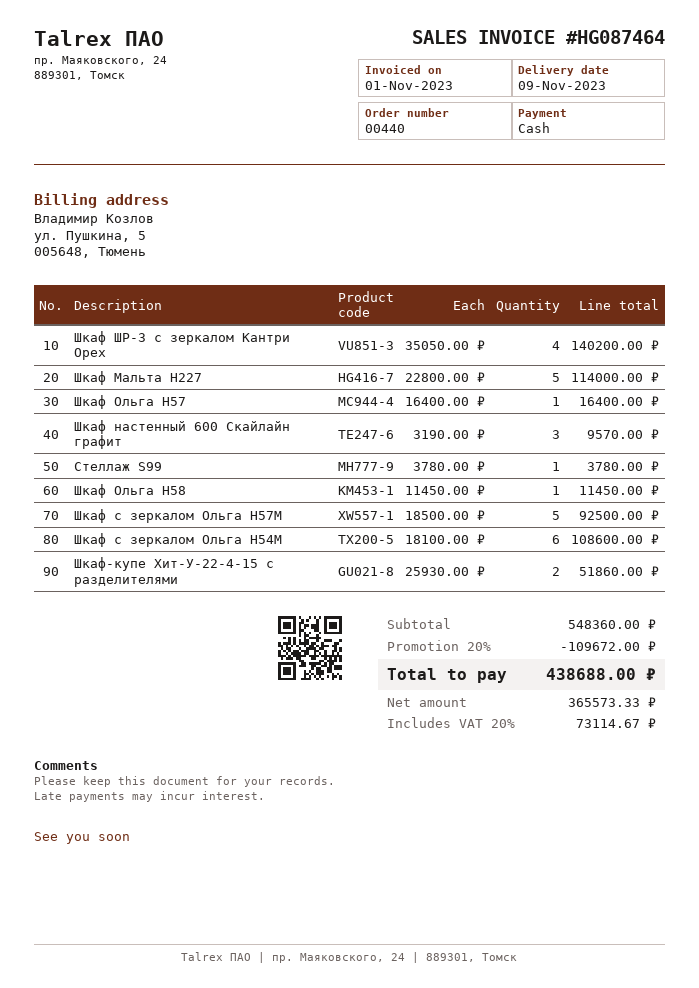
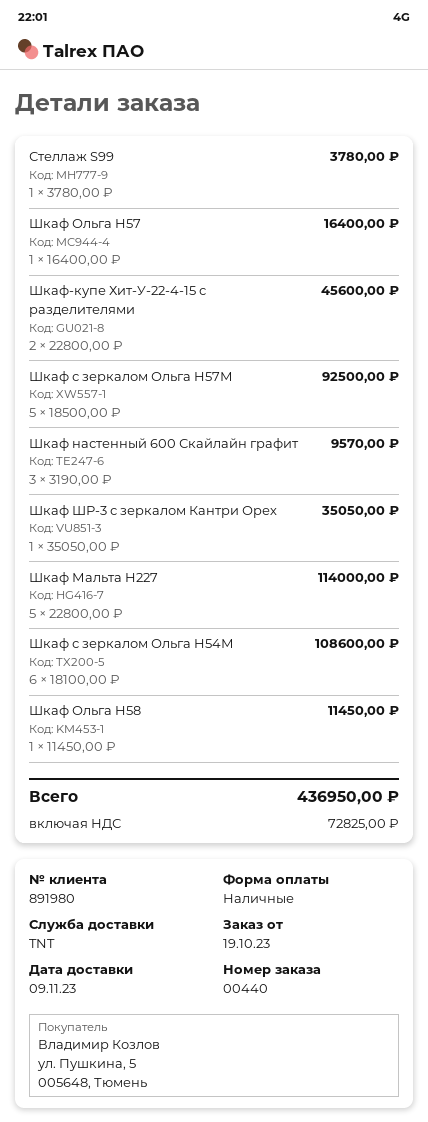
Шкаф ШР-3 с зеркалом Кантри Орех: 4 x 35050.00 = 140200.00 -> 1 x 35050.00 = 35050.00
Шкаф-купе Хит-У-22-4-15 с разделителями: 2 x 25930.00 = 51860.00 -> 2 x 22800.00 = 45600.00
discount: 20% = 109672.00 -> none
tax: 73114.67 -> 72825.00
total: 438688.00 -> 436950.00

